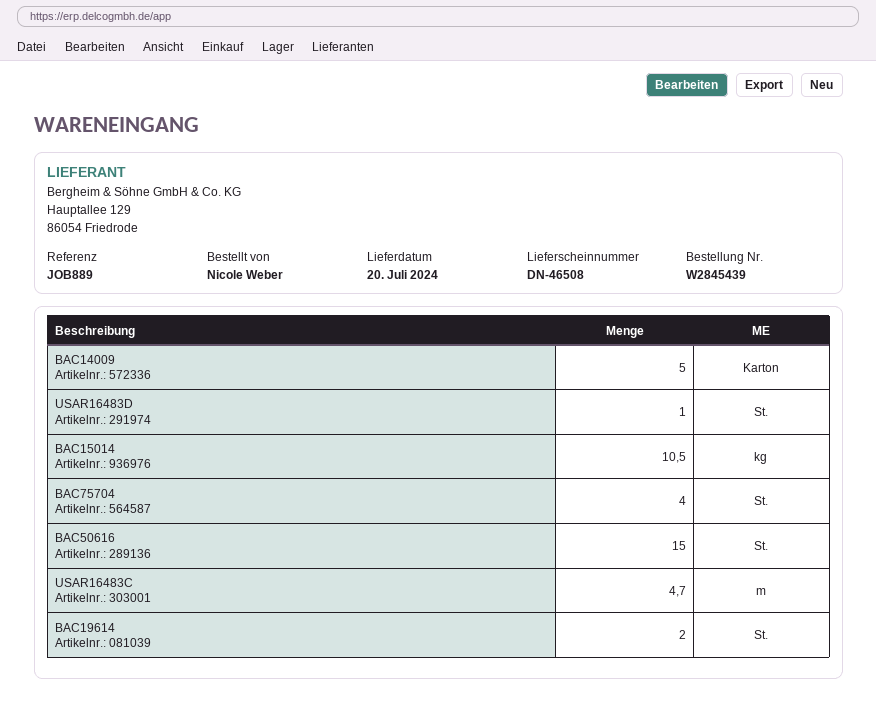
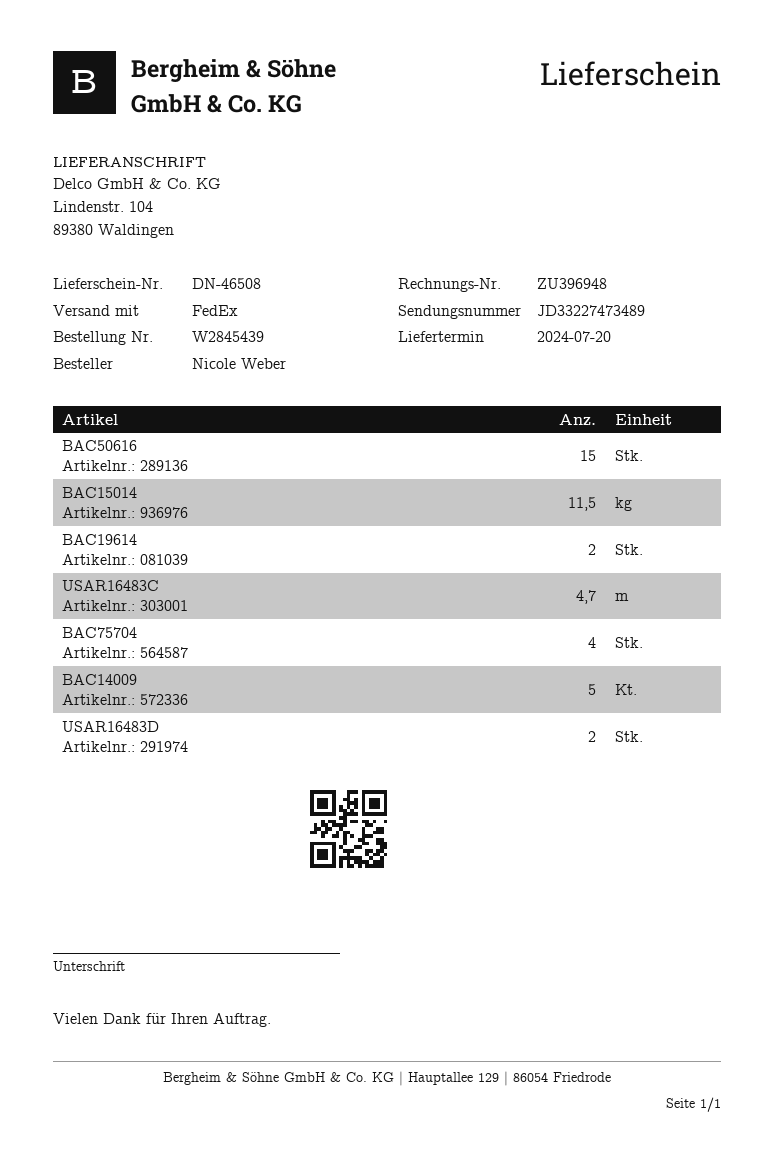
USAR16483D: 1 -> 2
BAC15014: 10.5 -> 11.5

